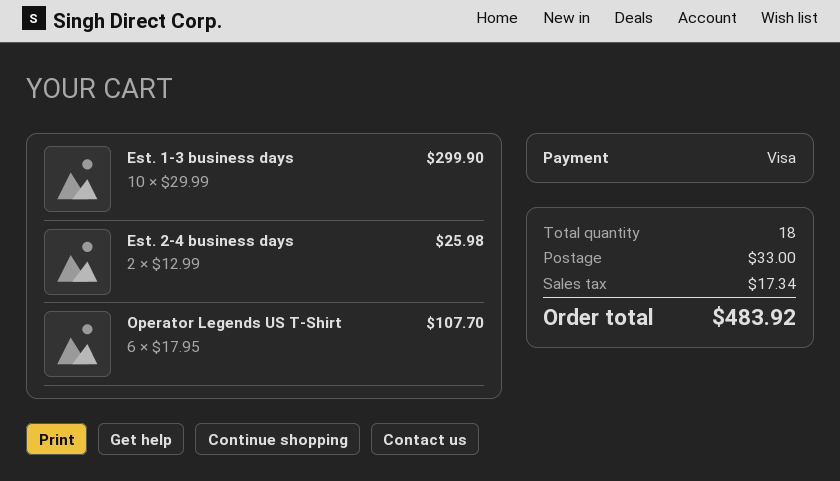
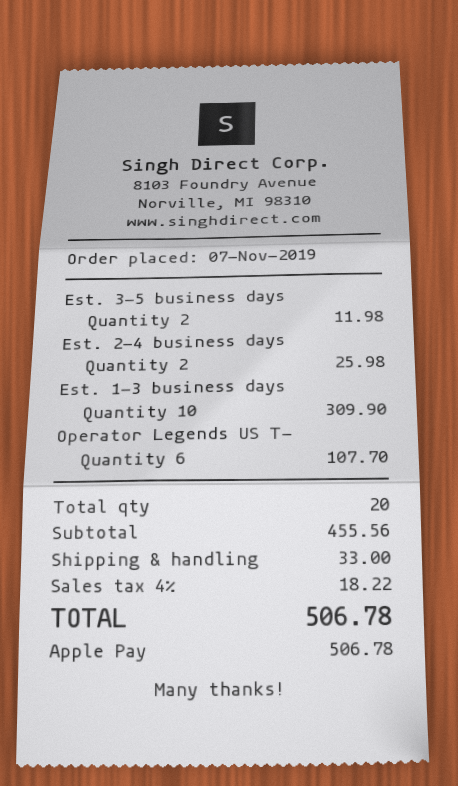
payment method: Visa -> Apple Pay
Est. 1-3 business days: 10 for 299.90 -> 10 for 309.90
Est. 3-5 business days: none -> 2 for 11.98
total quantity: 18 -> 20
tax: 17.34 -> 18.22
total: 483.92 -> 506.78

